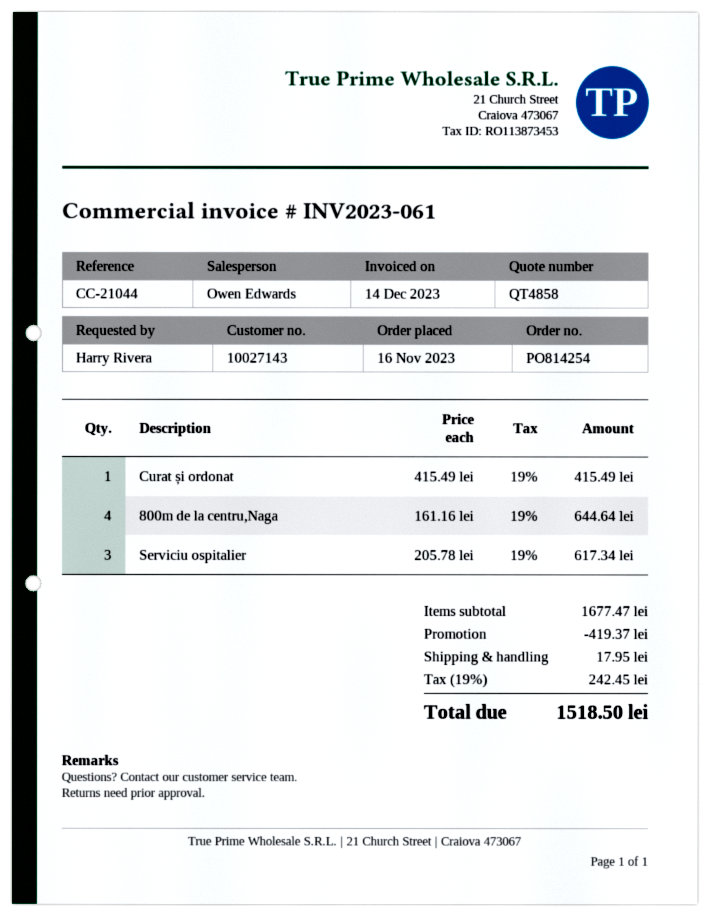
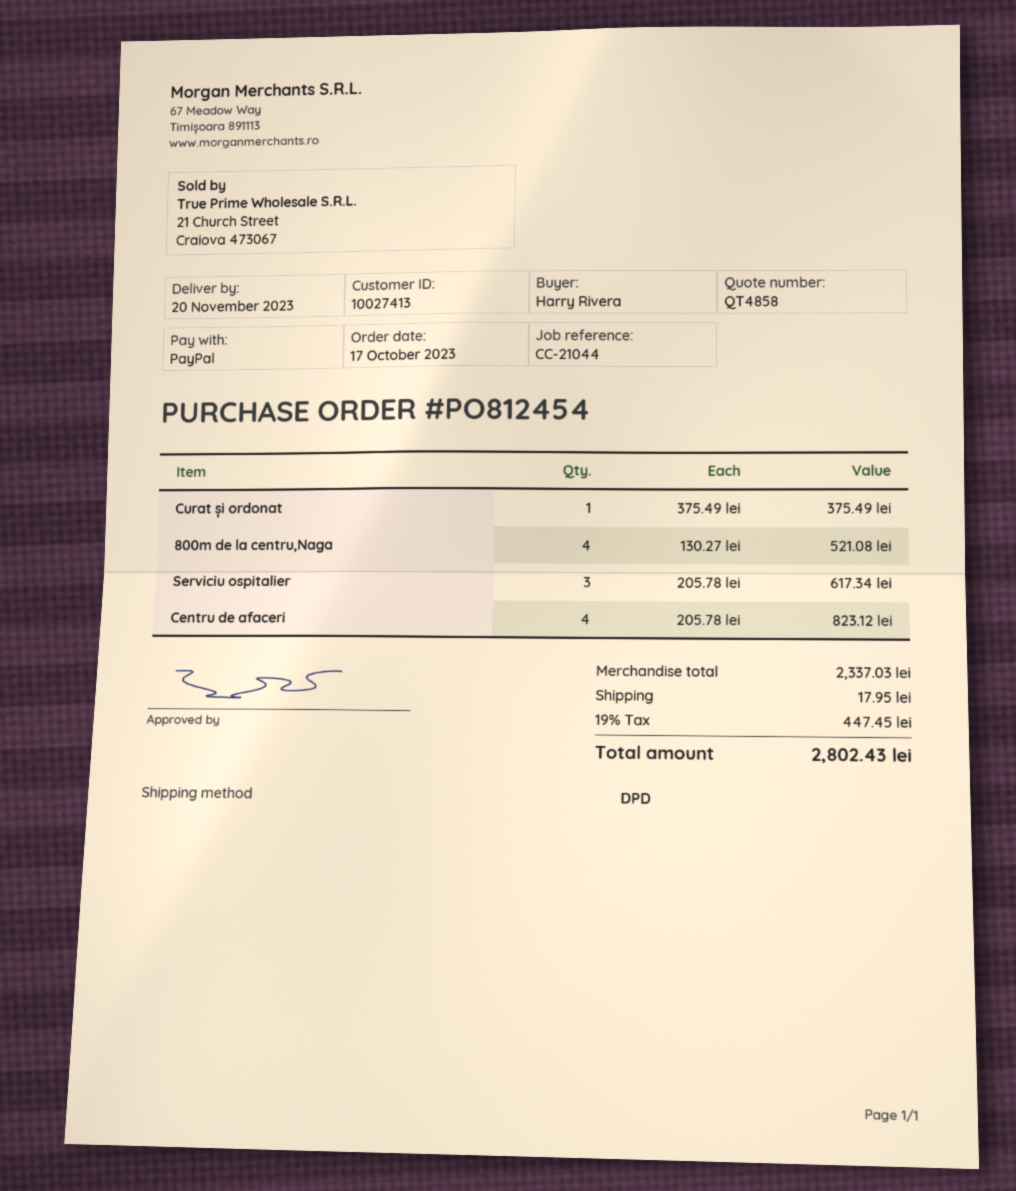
order number: PO814254 -> PO812454
order date: 2023-11-16 -> 2023-10-17
customer number: 10027143 -> 10027413
Curat și ordonat: 1 x 415.49 = 415.49 -> 1 x 375.49 = 375.49
800m de la centru,Naga: 4 x 161.16 = 644.64 -> 4 x 130.27 = 521.08
Centru de afaceri: none -> 4 x 205.78 = 823.12
subtotal: 1677.47 -> 2337.03
discount: 419.37 -> none
tax: 19% = 242.45 -> 19% = 447.45
total: 1518.50 -> 2802.43

